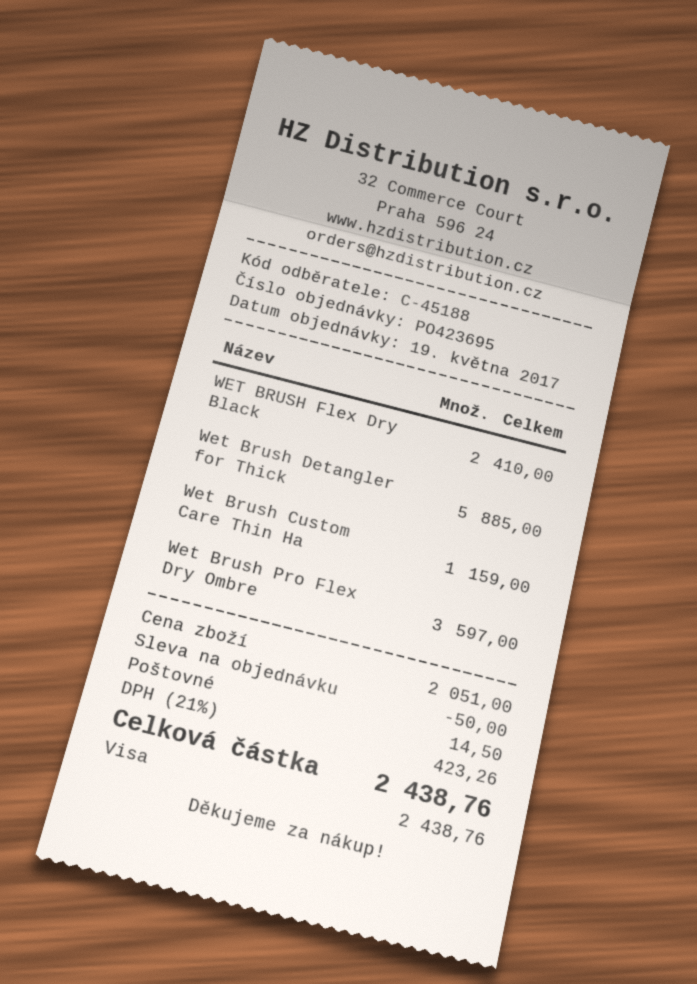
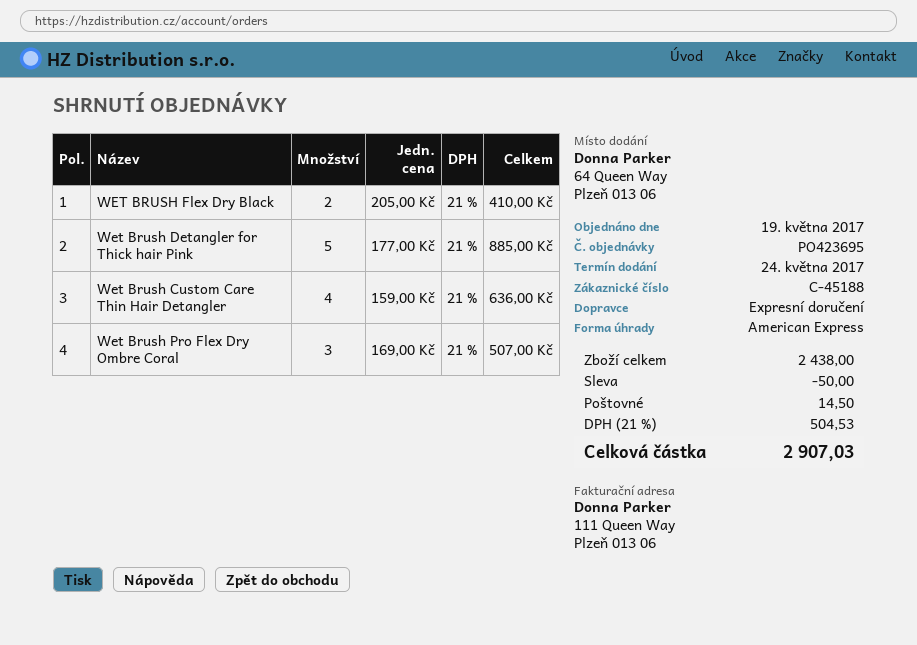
payment method: Visa -> American Express
Wet Brush Custom Care Thin Ha: 1 for 159.00 -> 4 for 636.00
Wet Brush Pro Flex Dry Ombre: 3 for 597.00 -> 3 for 507.00
subtotal: 2051.00 -> 2438.00
tax: 21% = 423.26 -> 21% = 504.53
total: 2438.76 -> 2907.03

